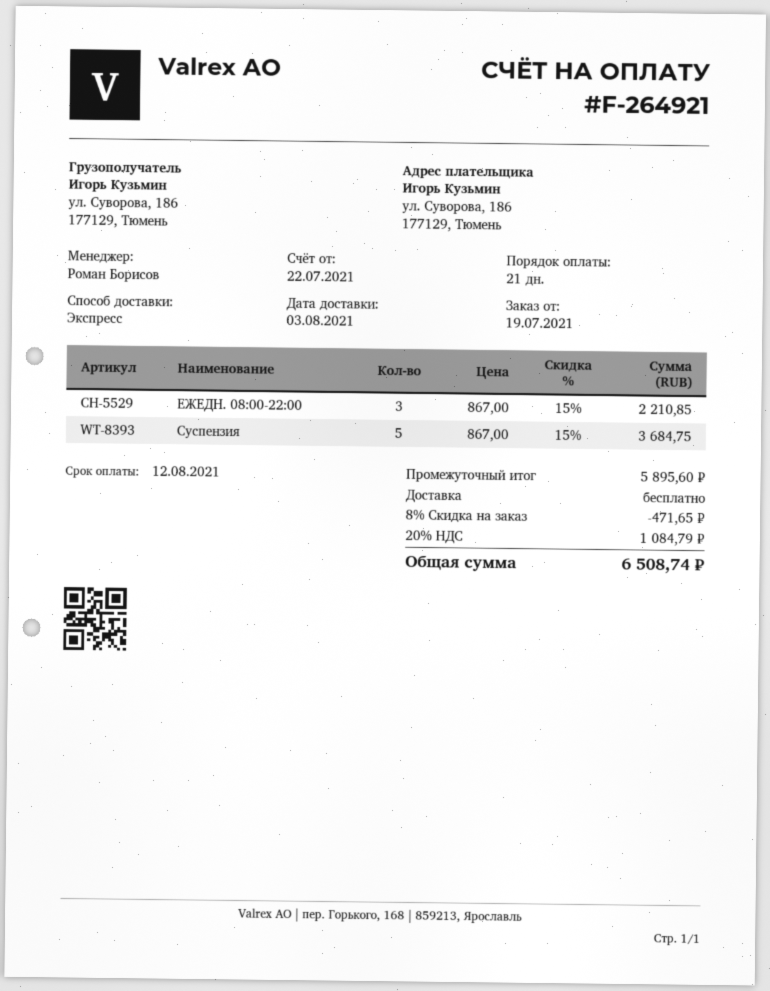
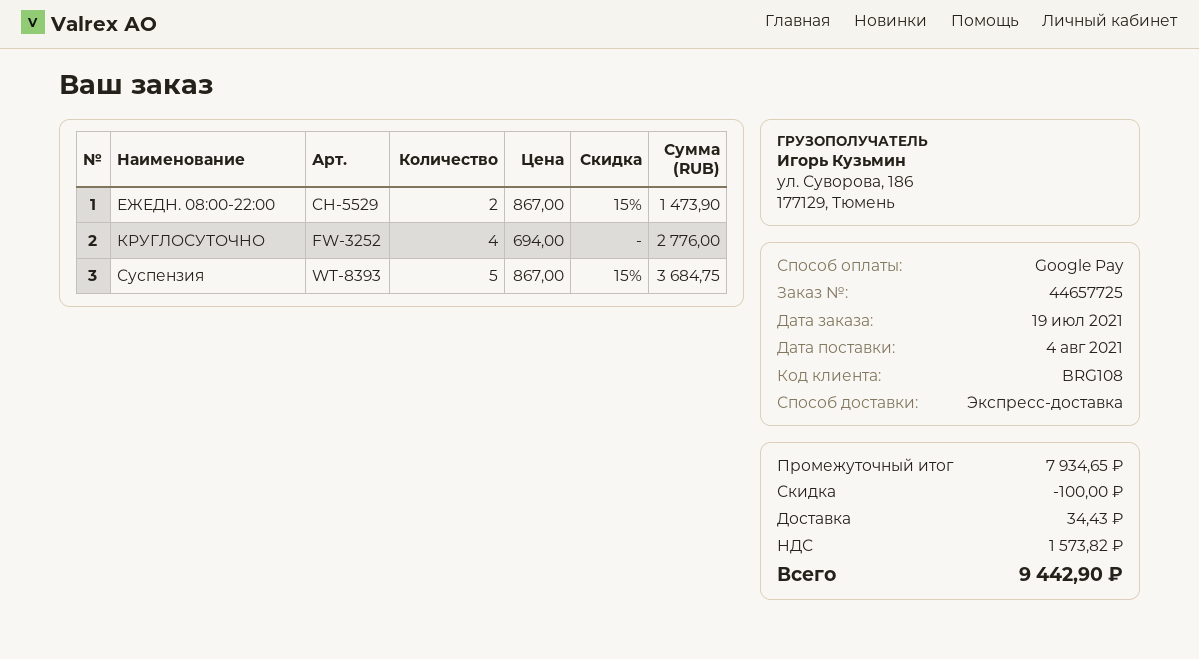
delivery date: 2021-08-03 -> 2021-08-04
ЕЖЕДН. 08:00-22:00: 3 x 867.00 - 15% = 2210.85 -> 2 x 867.00 - 15% = 1473.90
КРУГЛОСУТОЧНО: none -> 4 x 694.00 = 2776.00
subtotal: 5895.60 -> 7934.65
discount: 471.65 -> 100.00
shipping: 0.00 -> 34.43
tax: 1084.79 -> 1573.82
total: 6508.74 -> 9442.90

